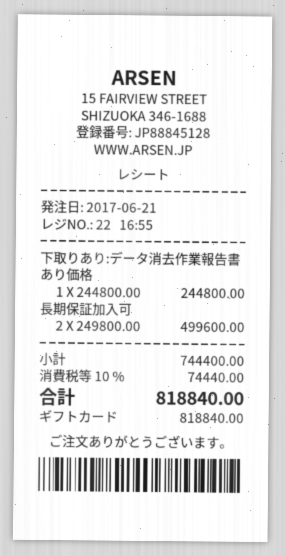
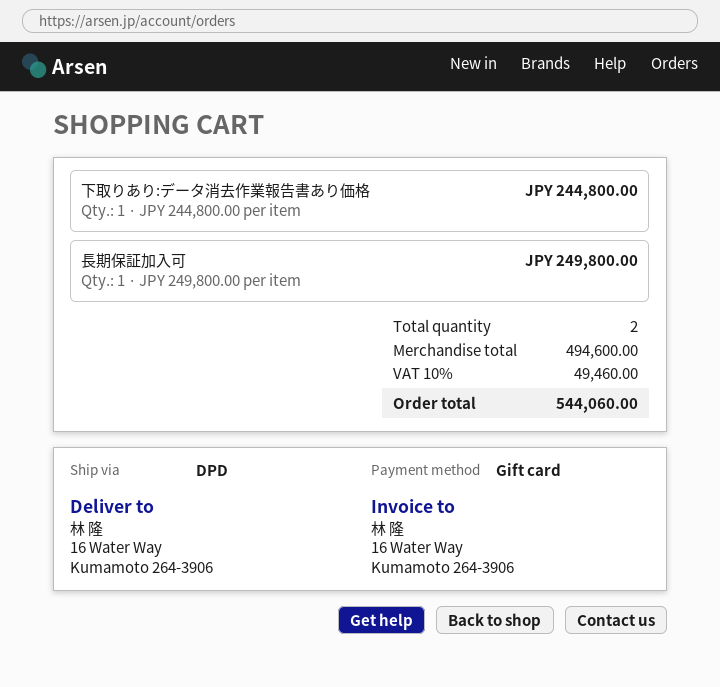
長期保証加入可: 2 x 249800.00 = 499600.00 -> 1 x 249800.00 = 249800.00
subtotal: 744400.00 -> 494600.00
tax: 10% = 74440.00 -> 10% = 49460.00
total: 818840.00 -> 544060.00

